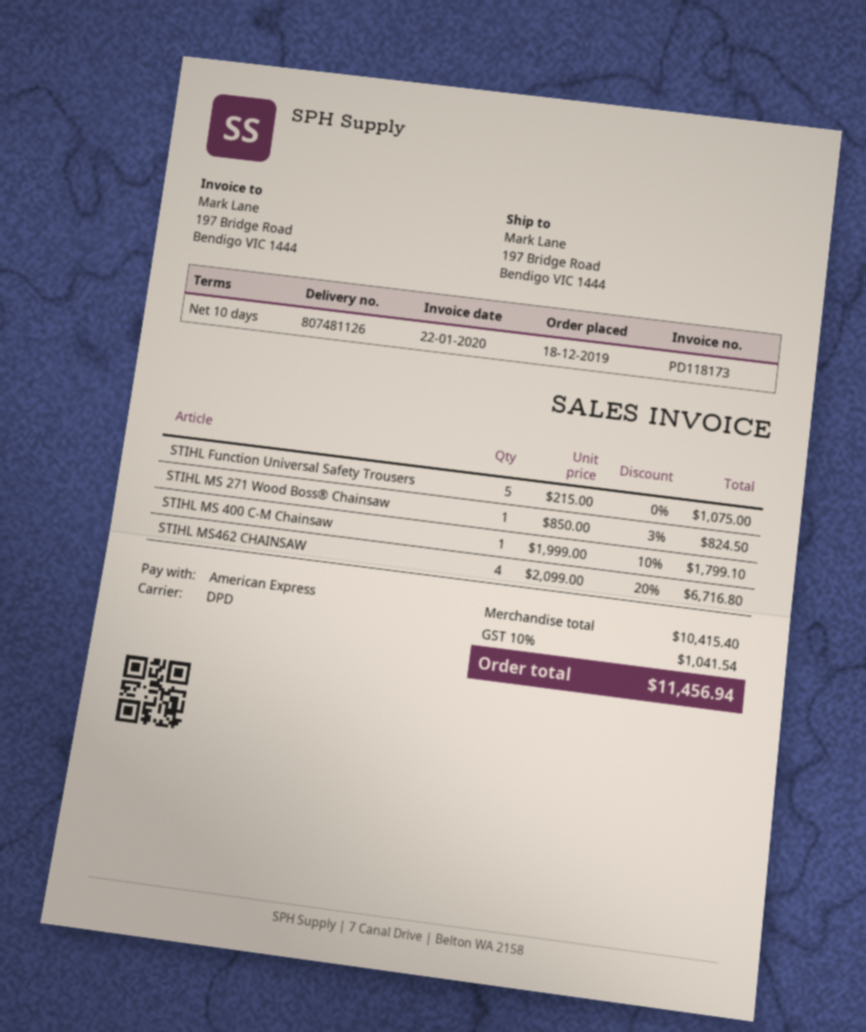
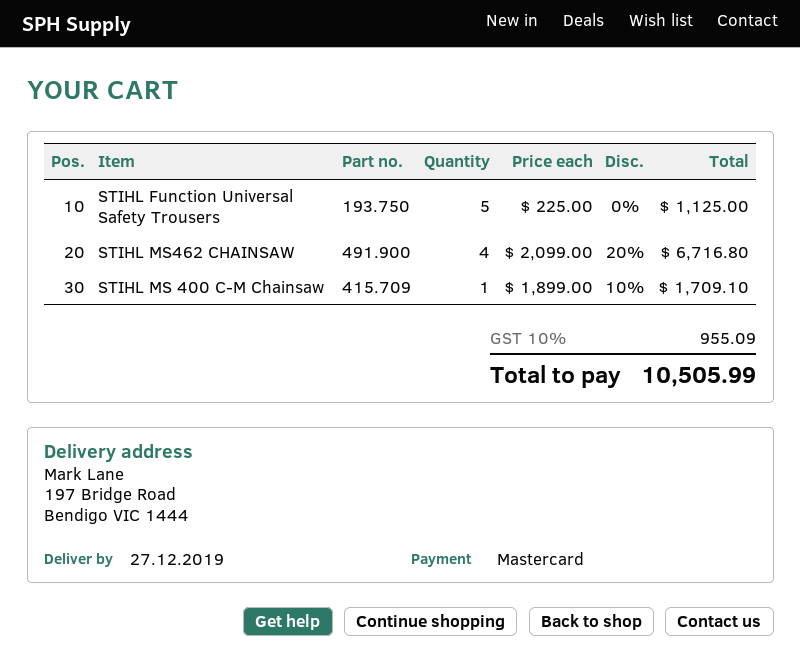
payment method: American Express -> Mastercard
STIHL Function Universal Safety Trousers: 5 x 215.00 = 1075.00 -> 5 x 225.00 = 1125.00
STIHL MS 271 Wood Boss® Chainsaw: 1 x 850.00 - 3% = 824.50 -> none
STIHL MS 400 C-M Chainsaw: 1 x 1999.00 - 10% = 1799.10 -> 1 x 1899.00 - 10% = 1709.10
tax: 10% = 1041.54 -> 10% = 955.09
total: 11456.94 -> 10505.99

